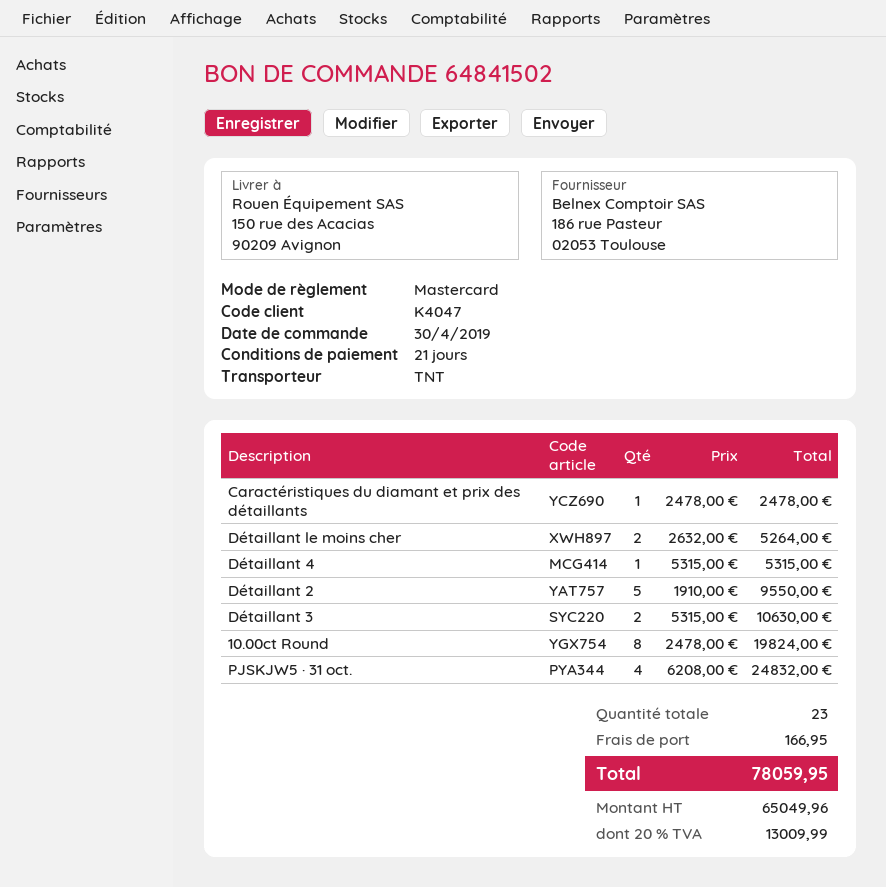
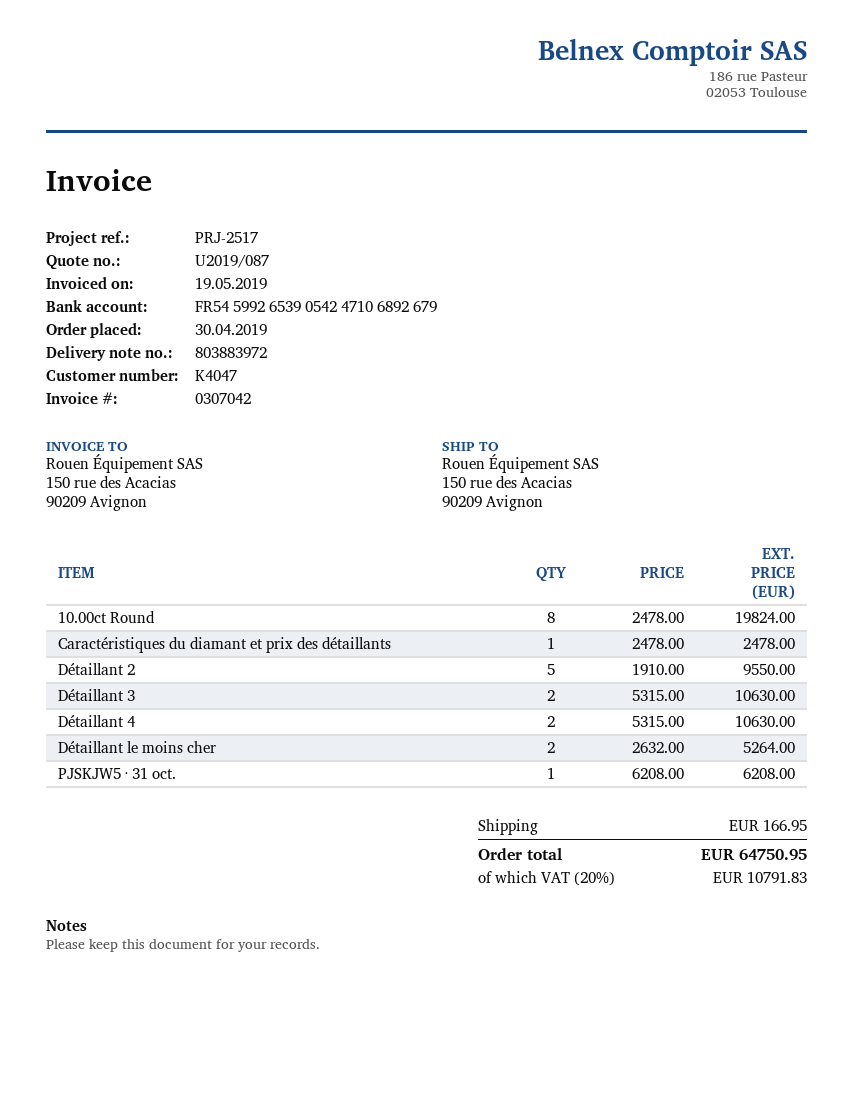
Détaillant 4: 1 x 5315.00 = 5315.00 -> 2 x 5315.00 = 10630.00
PJSKJW5 · 31 oct.: 4 x 6208.00 = 24832.00 -> 1 x 6208.00 = 6208.00
tax: 20% = 13009.99 -> 20% = 10791.83
total: 78059.95 -> 64750.95

